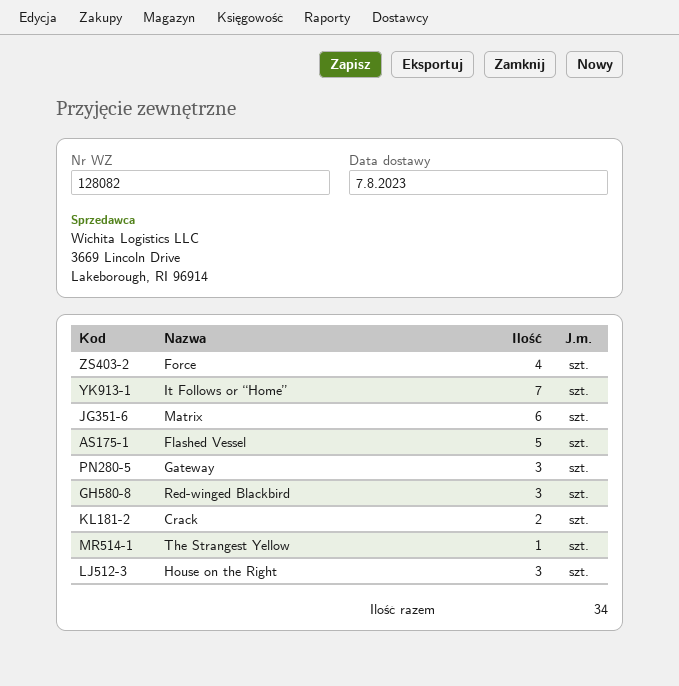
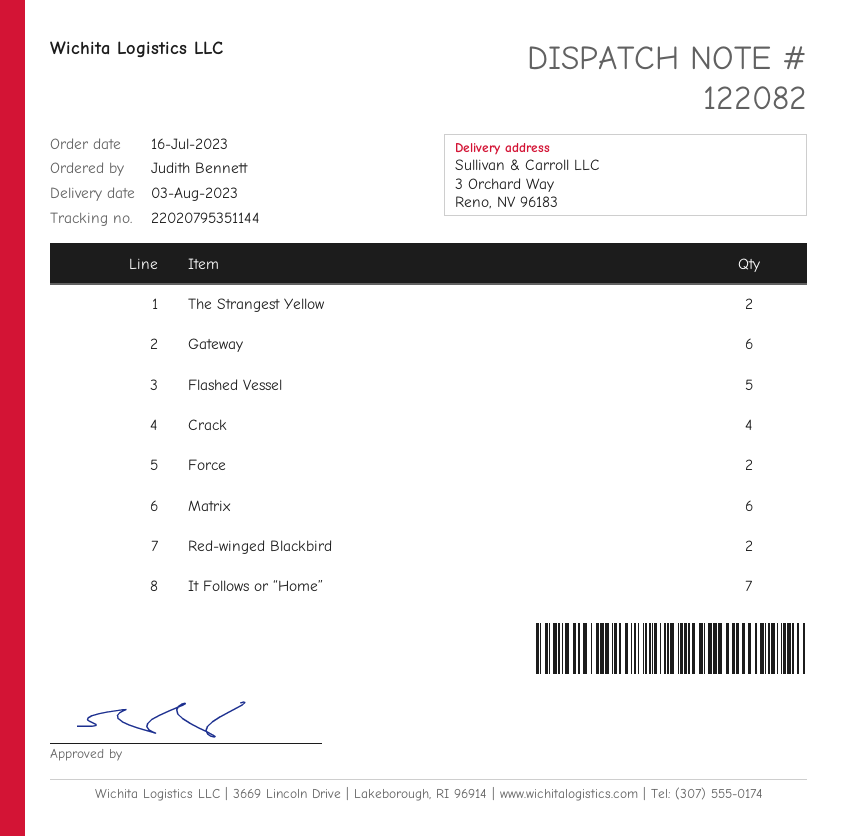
delivery note number: 128082 -> 122082
delivery date: 2023-08-07 -> 2023-08-03
Force: 4 -> 2
Gateway: 3 -> 6
Red-winged Blackbird: 3 -> 2
Crack: 2 -> 4
The Strangest Yellow: 1 -> 2
House on the Right: 3 -> none

